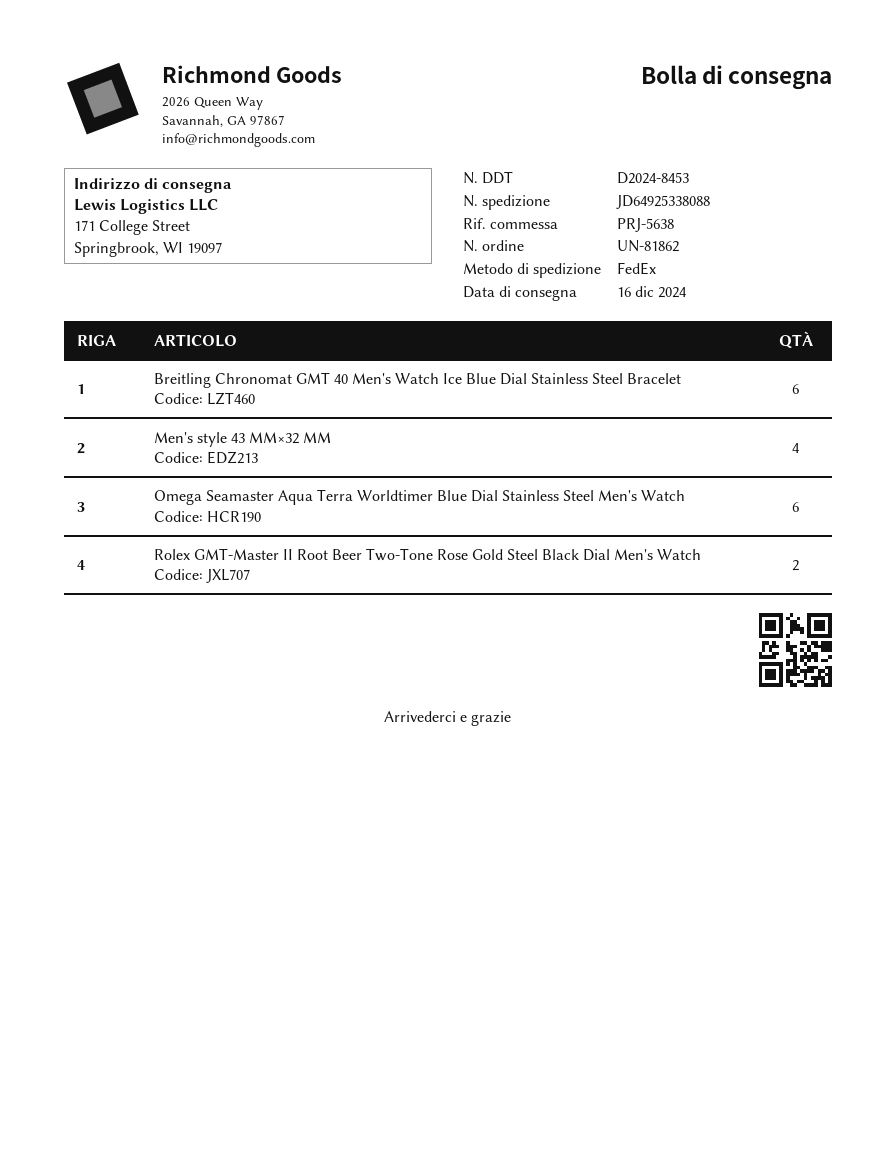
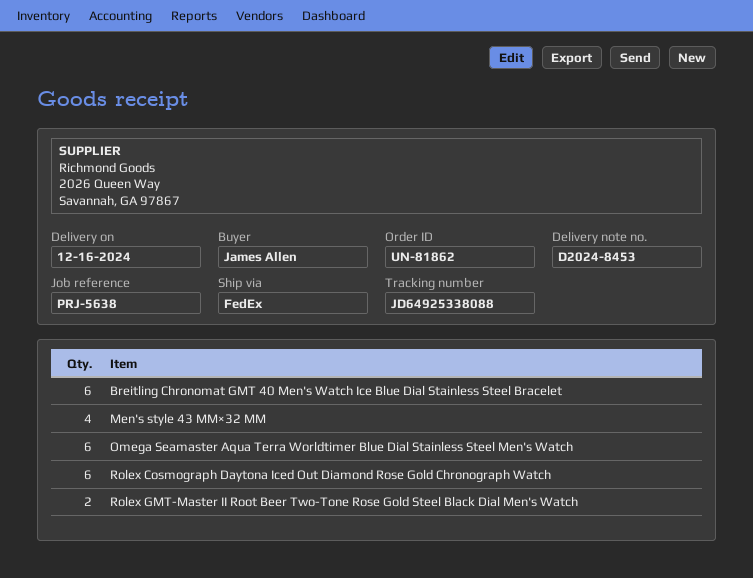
Rolex Cosmograph Daytona Iced Out Diamond Rose Gold Chronograph Watch: none -> 6

